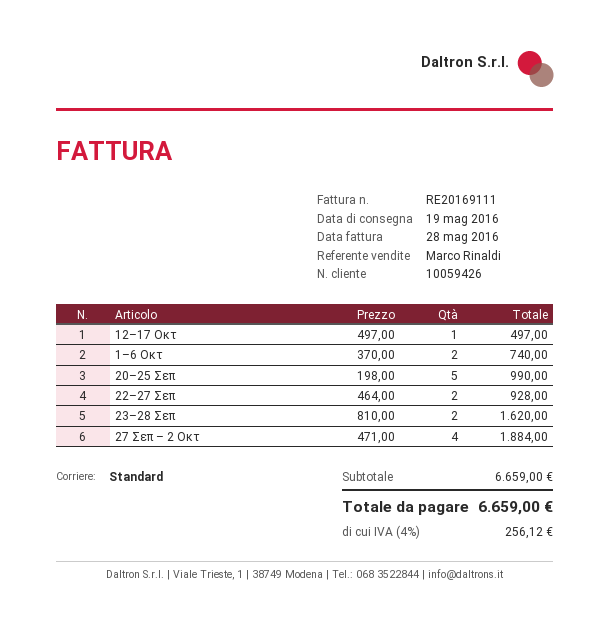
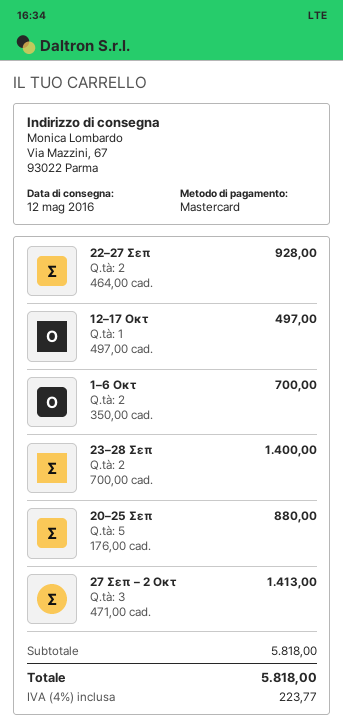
delivery date: 2016-05-19 -> 2016-05-12
1–6 Οκτ: 2 x 370.00 = 740.00 -> 2 x 350.00 = 700.00
20–25 Σεπ: 5 x 198.00 = 990.00 -> 5 x 176.00 = 880.00
23–28 Σεπ: 2 x 810.00 = 1620.00 -> 2 x 700.00 = 1400.00
27 Σεπ – 2 Οκτ: 4 x 471.00 = 1884.00 -> 3 x 471.00 = 1413.00
subtotal: 6659.00 -> 5818.00
tax: 4% = 256.12 -> 4% = 223.77
total: 6659.00 -> 5818.00

